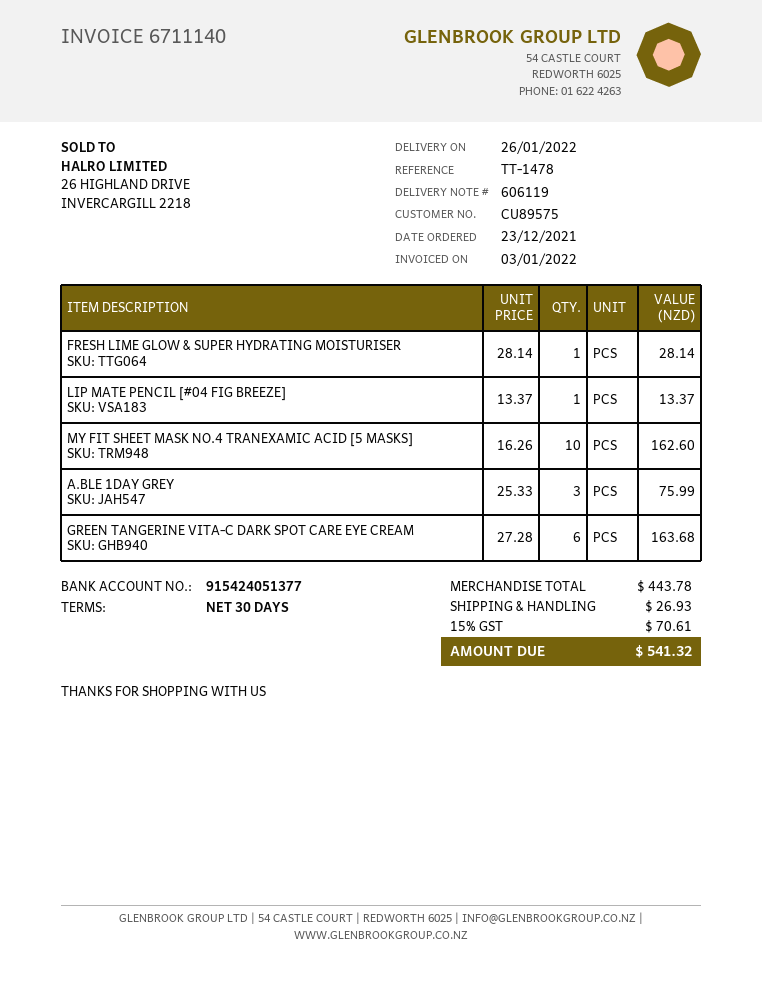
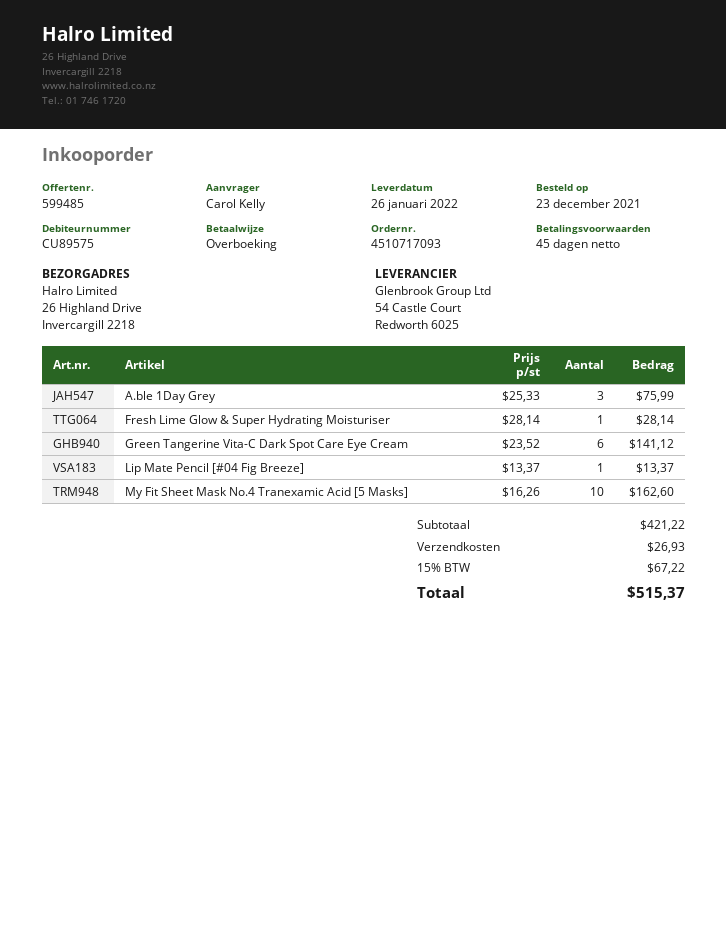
payment terms: 30 days -> 45 days
GREEN TANGERINE VITA-C DARK SPOT CARE EYE CREAM: 6 x 27.28 = 163.68 -> 6 x 23.52 = 141.12
subtotal: 443.78 -> 421.22
tax: 15% = 70.61 -> 15% = 67.22
total: 541.32 -> 515.37

